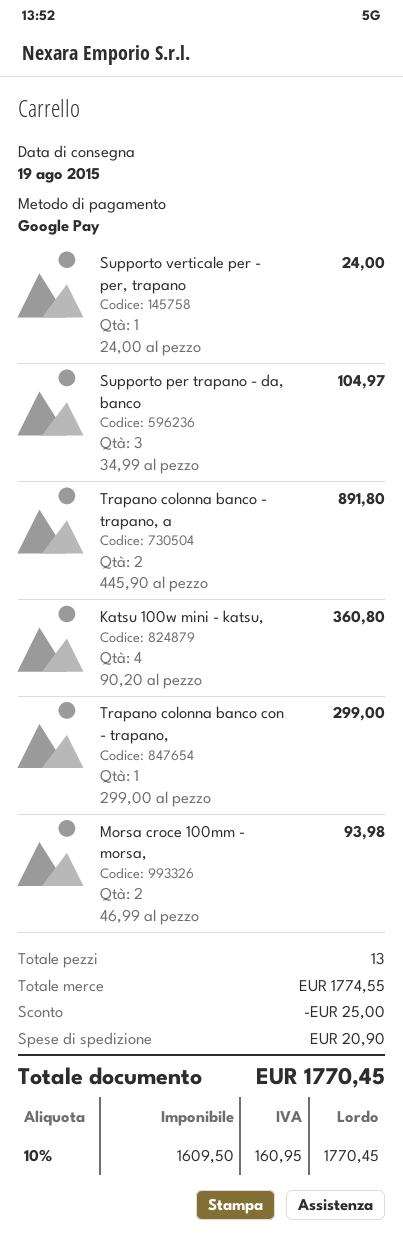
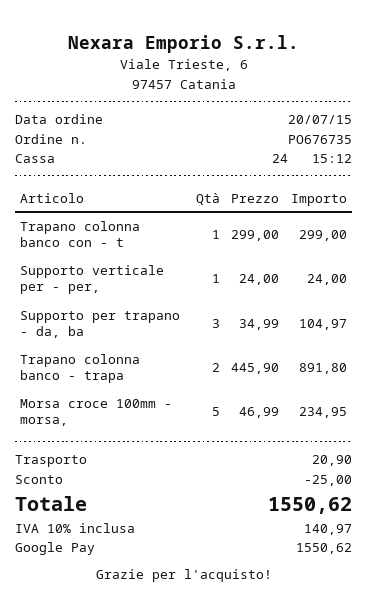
Katsu 100w mini - katsu,: 4 x 90.20 = 360.80 -> none
Morsa croce 100mm - morsa,: 2 x 46.99 = 93.98 -> 5 x 46.99 = 234.95
tax: 10% = 160.95 -> 10% = 140.97
total: 1770.45 -> 1550.62

